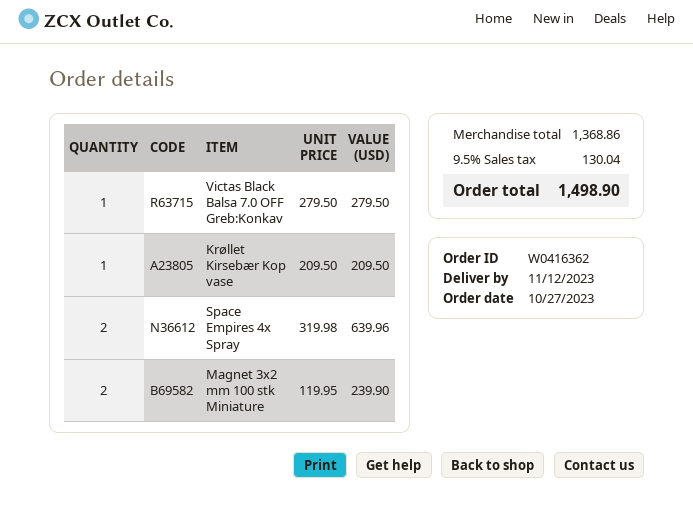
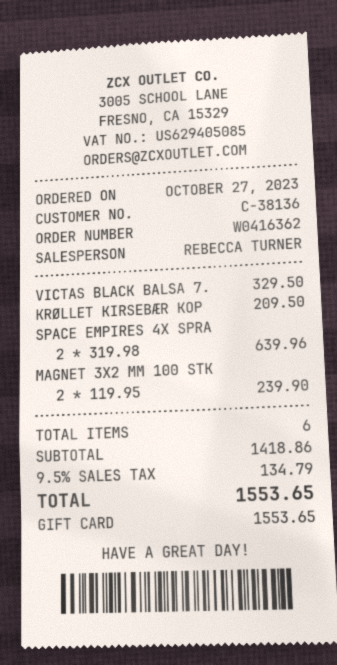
Victas Black Balsa 7.0 OFF Greb:Konkav: 1 x 279.50 = 279.50 -> 1 x 329.50 = 329.50
subtotal: 1368.86 -> 1418.86
tax: 9.5% = 130.04 -> 9.5% = 134.79
total: 1498.90 -> 1553.65

